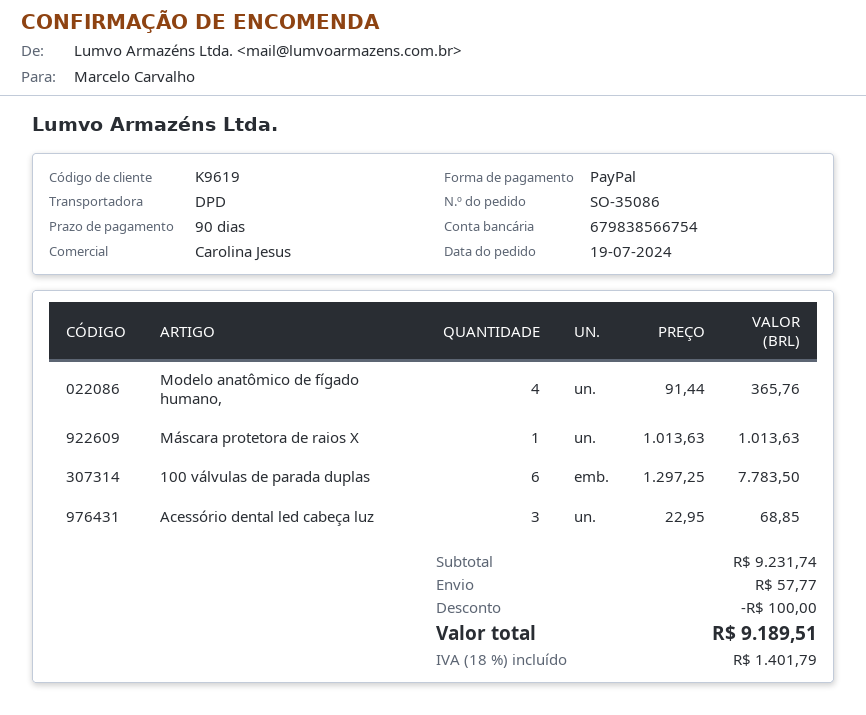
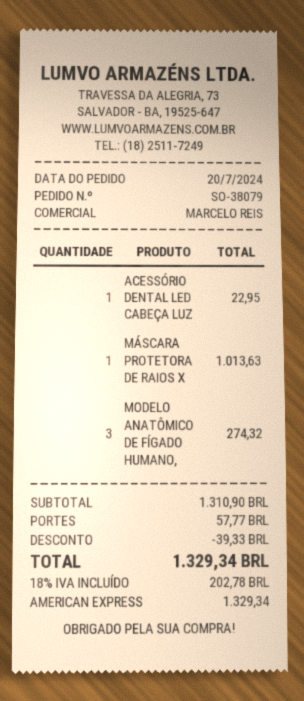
order number: SO-35086 -> SO-38079
order date: 2024-07-19 -> 2024-07-20
sales rep: Carolina Jesus -> MARCELO REIS
payment method: PayPal -> American Express
Modelo anatômico de fígado humano,: 4 for 365.76 -> 3 for 274.32
100 válvulas de parada duplas: 6 for 7783.50 -> none
Acessório dental led cabeça luz: 3 for 68.85 -> 1 for 22.95
subtotal: 9231.74 -> 1310.90
discount: 100.00 -> 39.33
tax: 18% = 1401.79 -> 18% = 202.78
total: 9189.51 -> 1329.34

